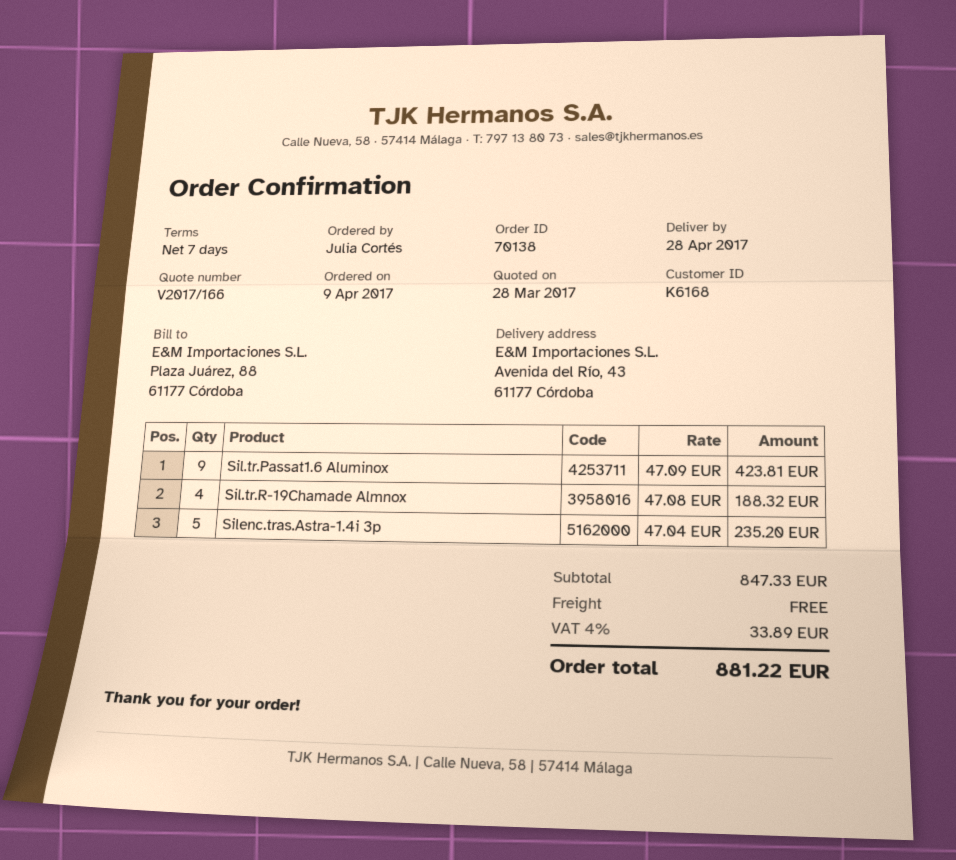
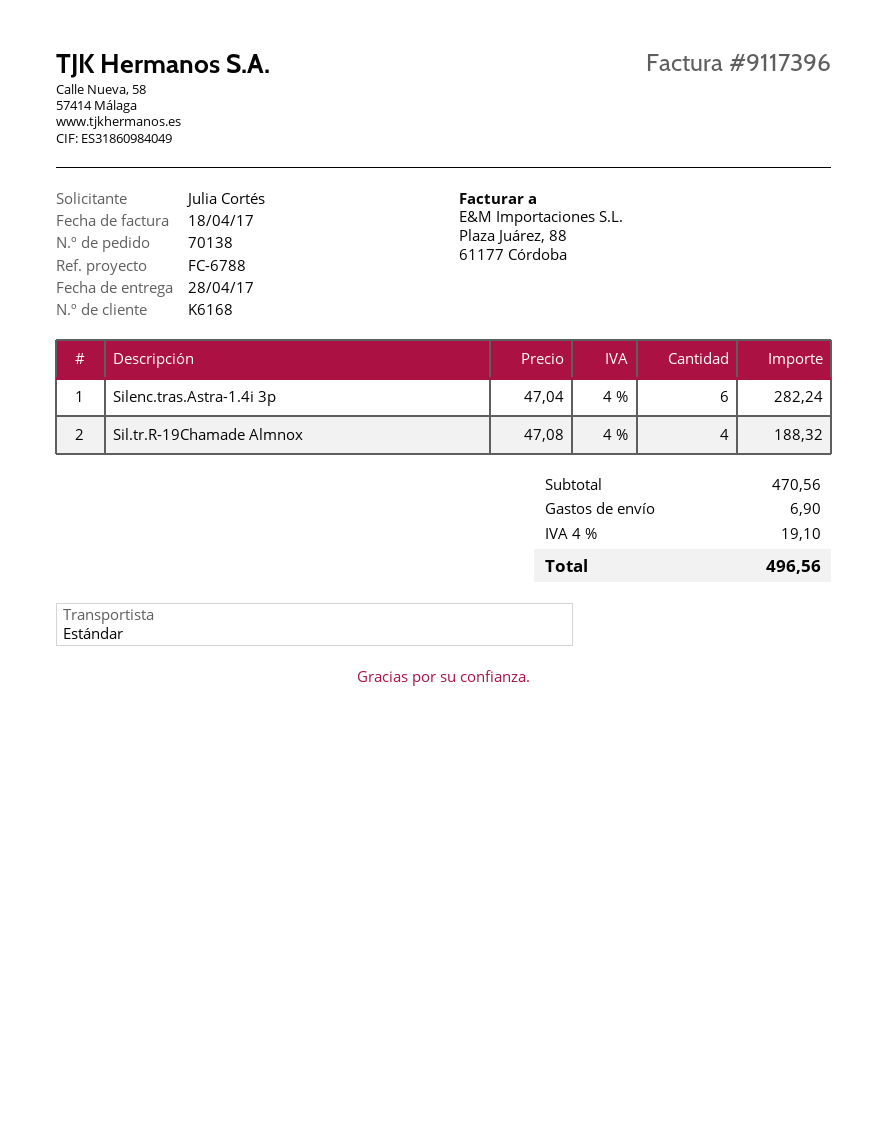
Sil.tr.Passat1.6 Aluminox: 9 x 47.09 = 423.81 -> none
Silenc.tras.Astra-1.4i 3p: 5 x 47.04 = 235.20 -> 6 x 47.04 = 282.24
subtotal: 847.33 -> 470.56
shipping: 0.00 -> 6.90
tax: 4% = 33.89 -> 4% = 19.10
total: 881.22 -> 496.56

